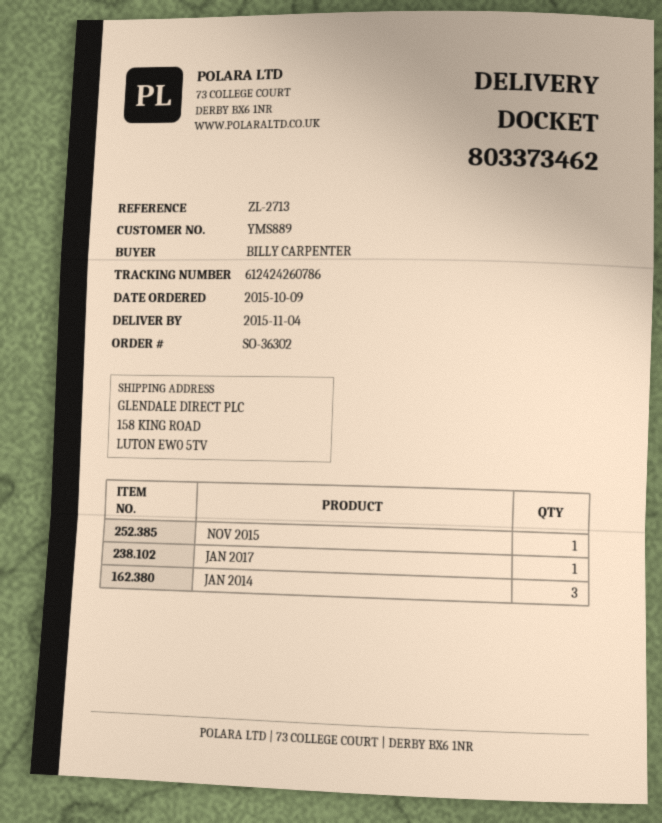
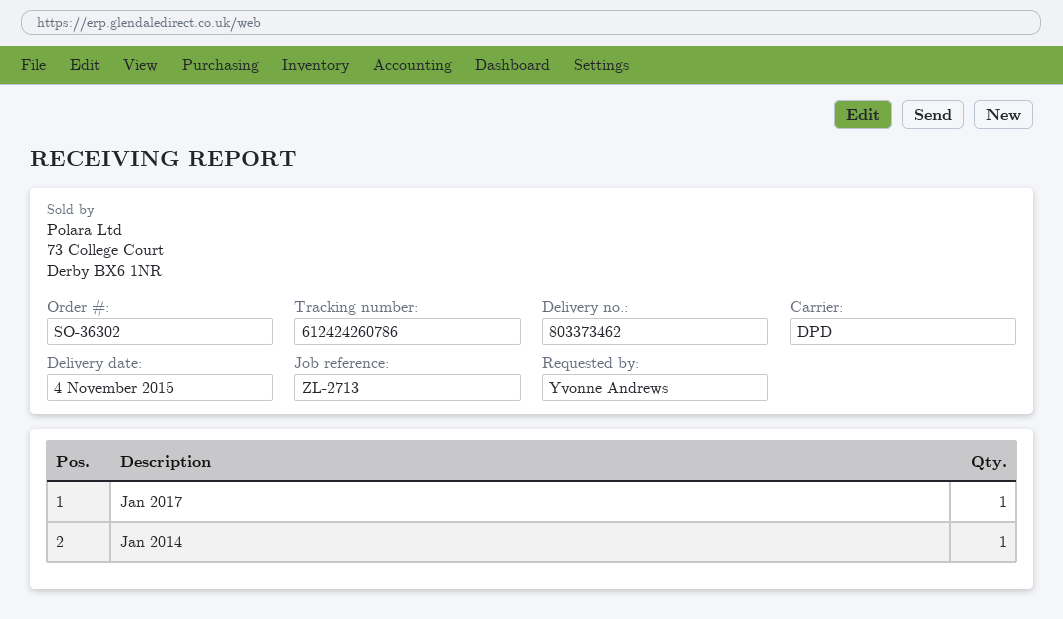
ordered by: BILLY CARPENTER -> Yvonne Andrews
NOV 2015: 1 -> none
JAN 2014: 3 -> 1

